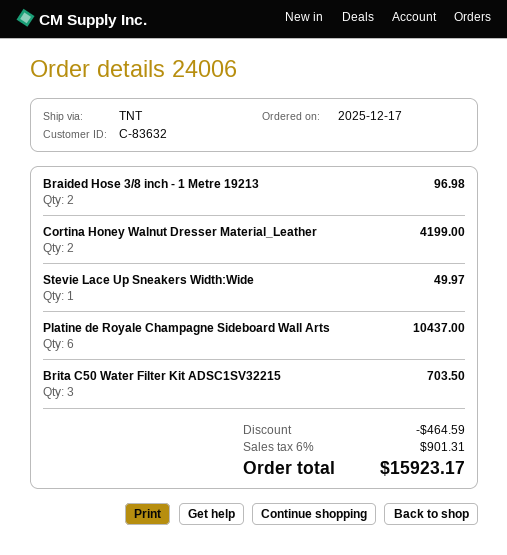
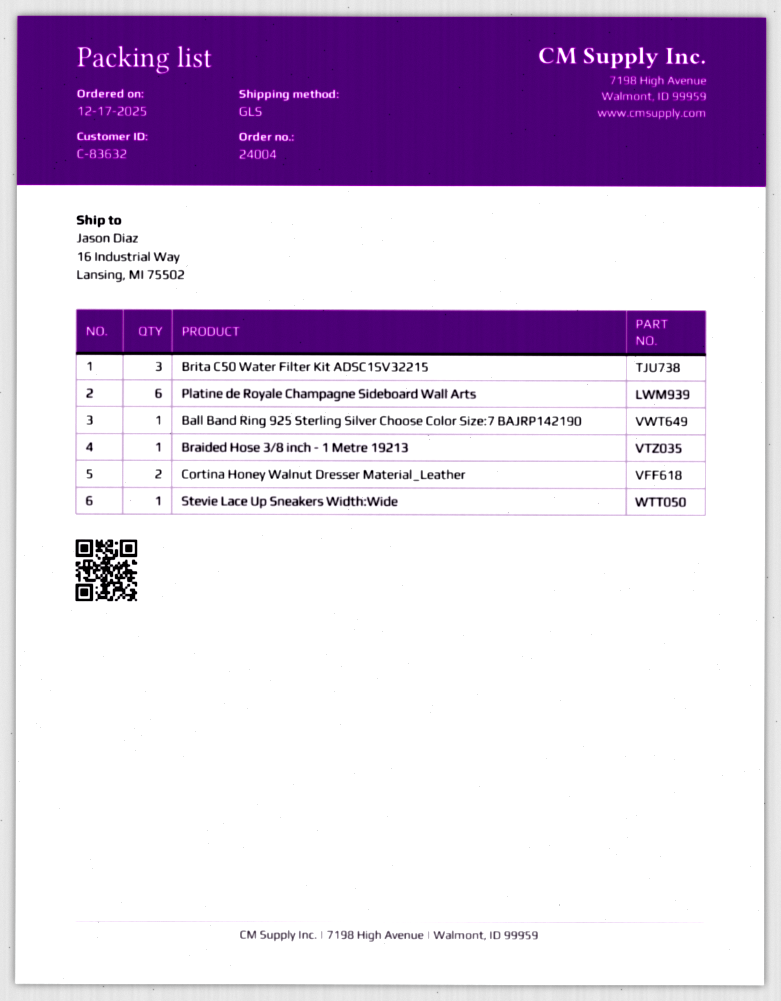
order number: 24006 -> 24004
shipping method: TNT -> GLS
Braided Hose 3/8 inch - 1 Metre 19213: 2 -> 1
Ball Band Ring 925 Sterling Silver Choose Color Size:7 BAJRP142190: none -> 1

